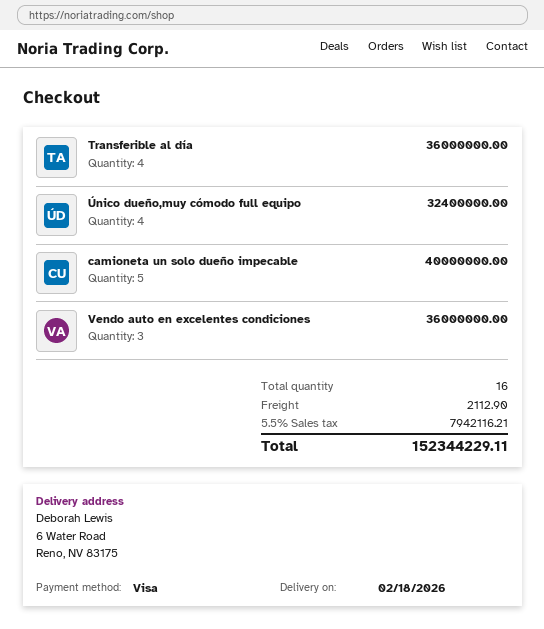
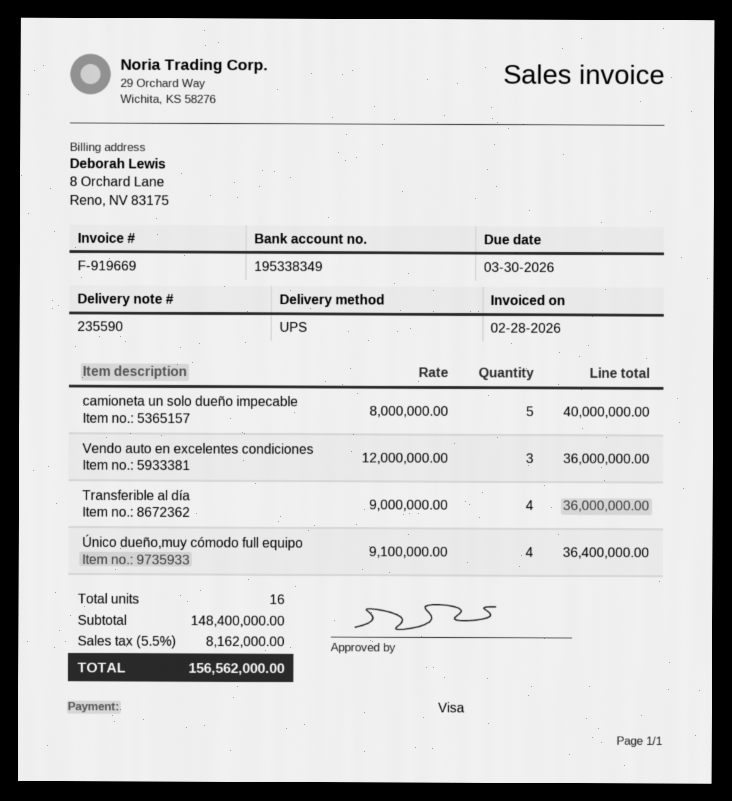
Único dueño,muy cómodo full equipo: 4 for 32400000.00 -> 4 for 36400000.00
shipping: 2112.90 -> none
tax: 5.5% = 7942116.21 -> 5.5% = 8162000.00
total: 152344229.11 -> 156562000.00

